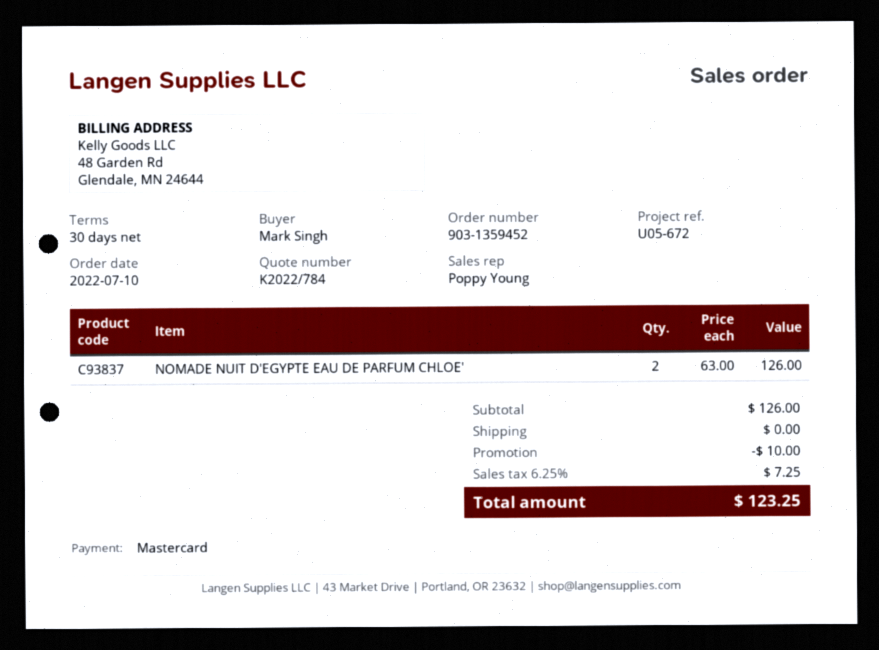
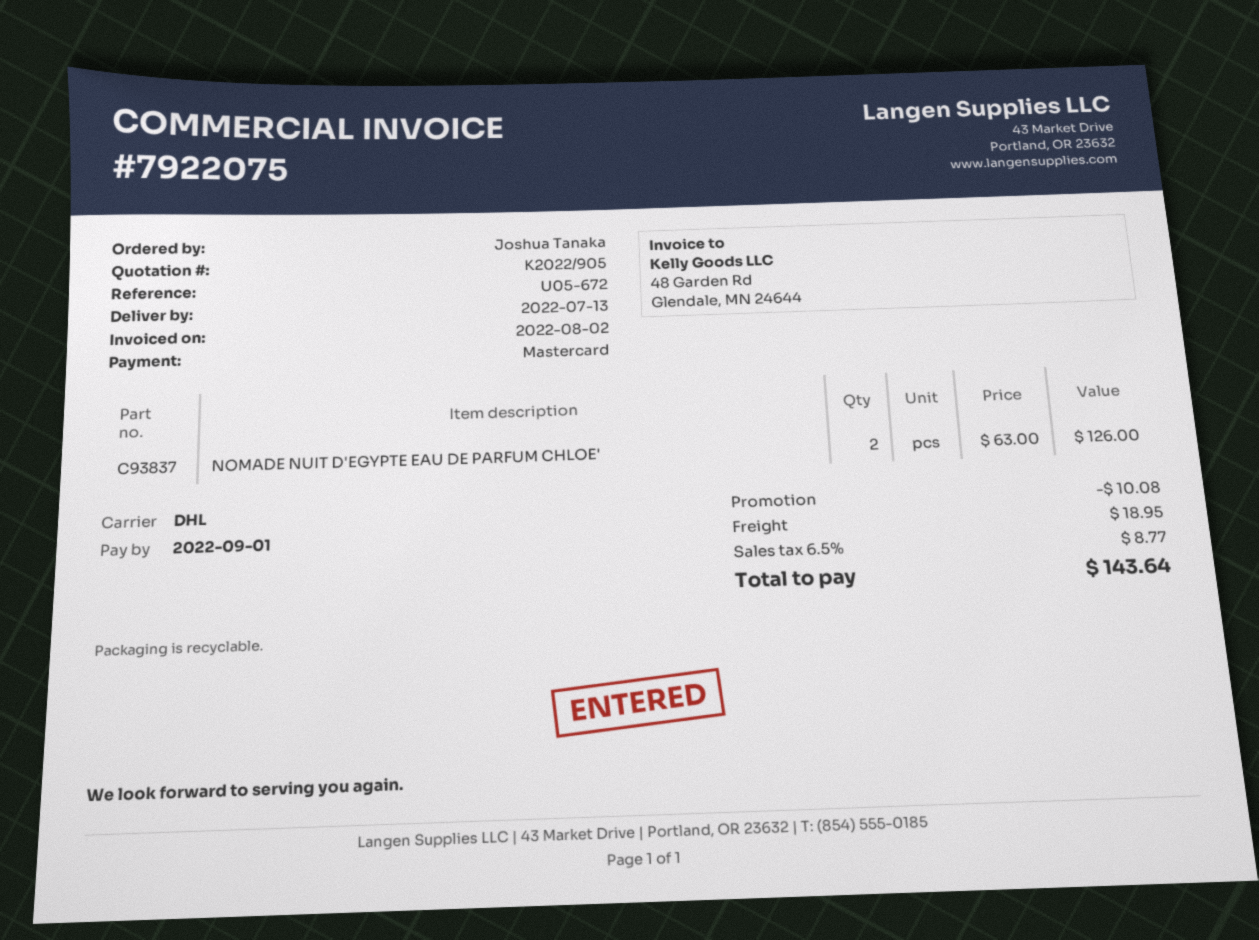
quote number: K2022/784 -> K2022/905
ordered by: Mark Singh -> Joshua Tanaka
discount: 10.00 -> 10.08
shipping: 0.00 -> 18.95
tax: 6.25% = 7.25 -> 6.5% = 8.77
total: 123.25 -> 143.64

